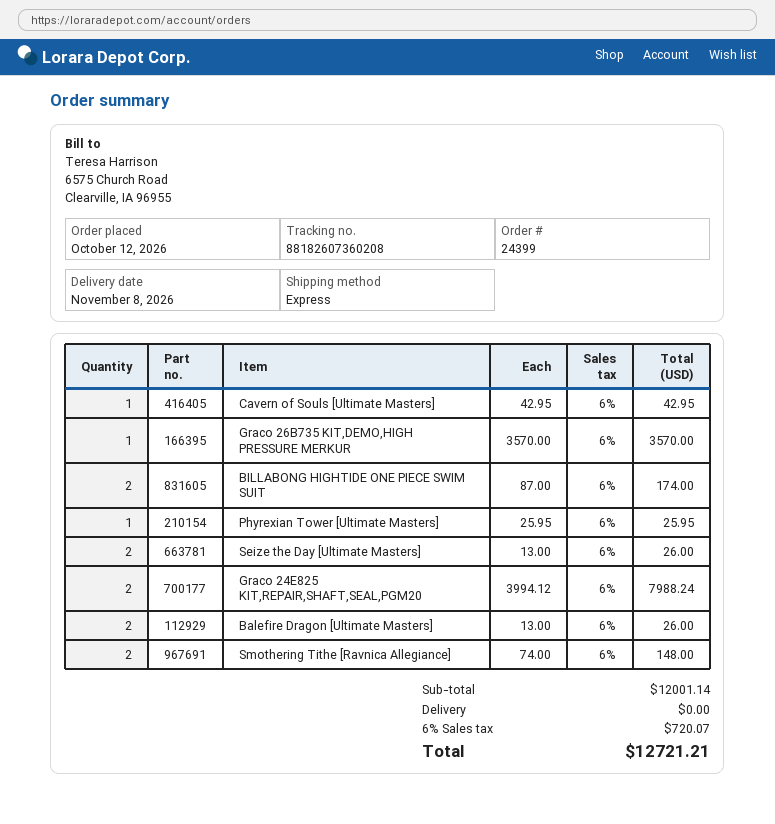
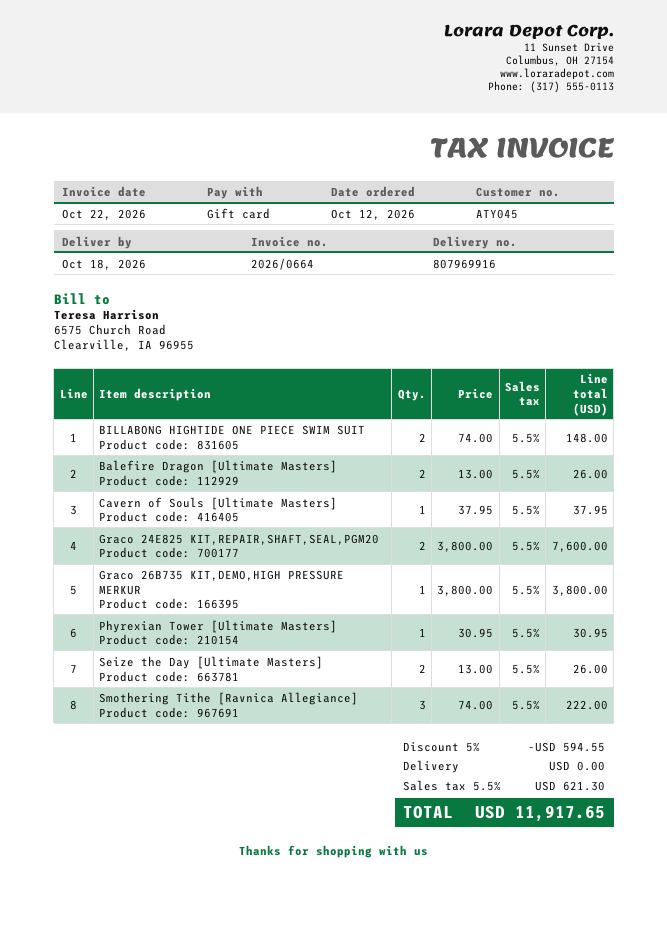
delivery date: 2026-11-08 -> 2026-10-18
Cavern of Souls [Ultimate Masters]: 1 x 42.95 = 42.95 -> 1 x 37.95 = 37.95
Graco 26B735 KIT,DEMO,HIGH PRESSURE MERKUR: 1 x 3570.00 = 3570.00 -> 1 x 3800.00 = 3800.00
BILLABONG HIGHTIDE ONE PIECE SWIM SUIT: 2 x 87.00 = 174.00 -> 2 x 74.00 = 148.00
Phyrexian Tower [Ultimate Masters]: 1 x 25.95 = 25.95 -> 1 x 30.95 = 30.95
Graco 24E825 KIT,REPAIR,SHAFT,SEAL,PGM20: 2 x 3994.12 = 7988.24 -> 2 x 3800.00 = 7600.00
Smothering Tithe [Ravnica Allegiance]: 2 x 74.00 = 148.00 -> 3 x 74.00 = 222.00
discount: none -> 5% = 594.55
tax: 6% = 720.07 -> 5.5% = 621.30
total: 12721.21 -> 11917.65

